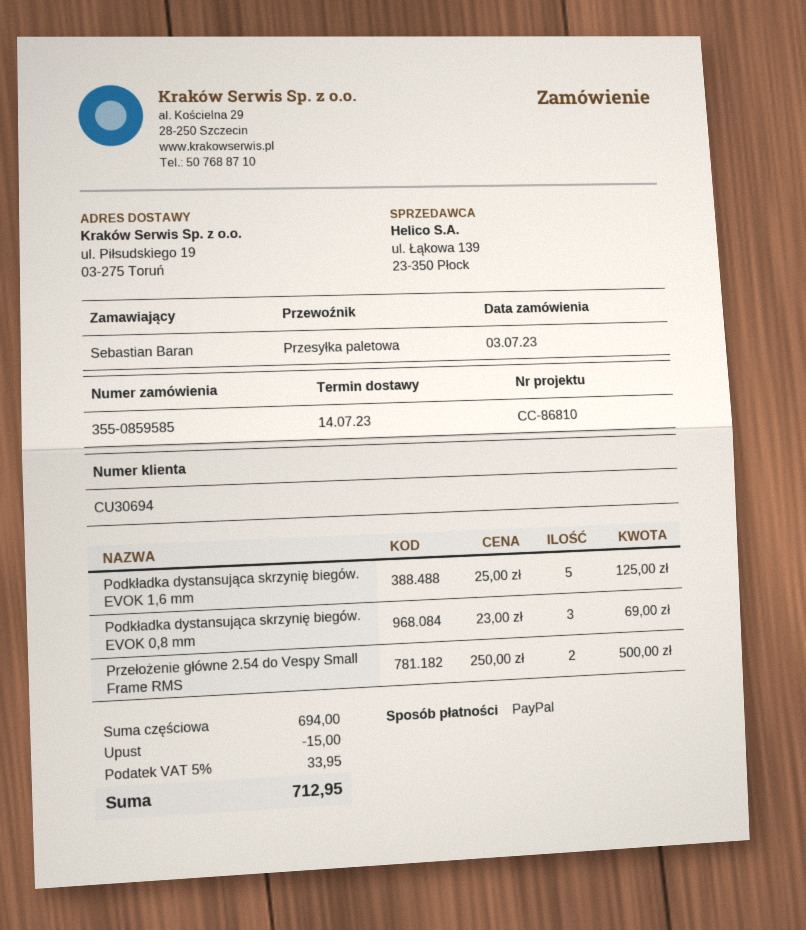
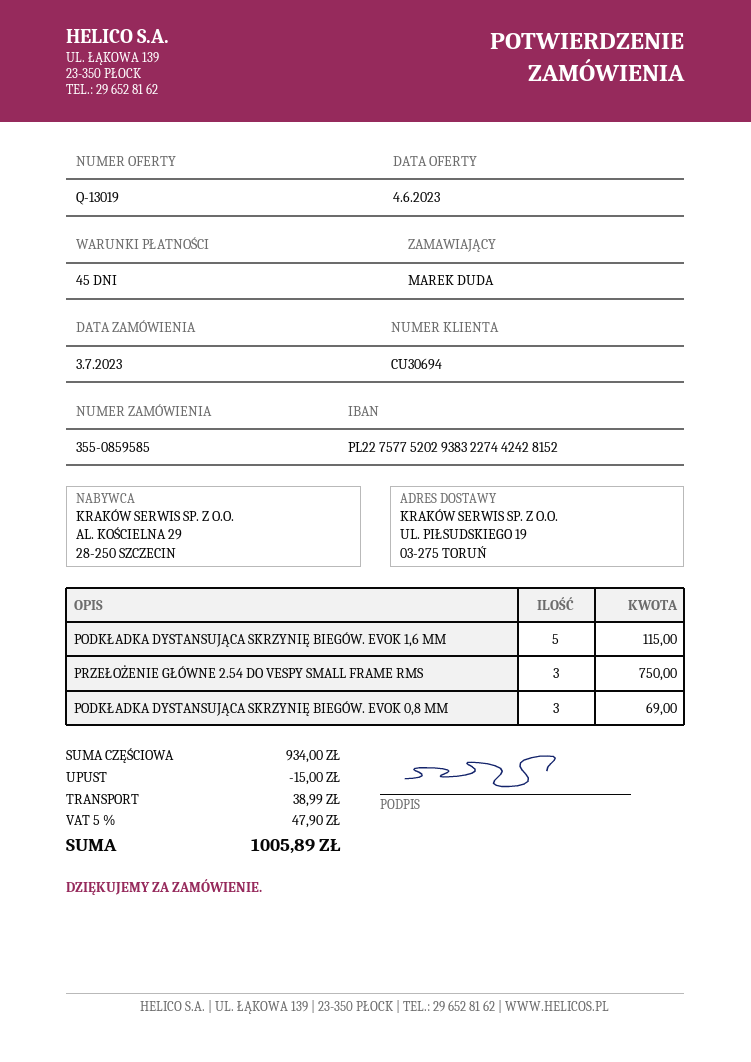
ordered by: Sebastian Baran -> MAREK DUDA
Podkładka dystansująca skrzynię biegów. EVOK 1,6 mm: 5 for 125.00 -> 5 for 115.00
Przełożenie główne 2.54 do Vespy Small Frame RMS: 2 for 500.00 -> 3 for 750.00
subtotal: 694.00 -> 934.00
shipping: none -> 38.99
tax: 5% = 33.95 -> 5% = 47.90
total: 712.95 -> 1005.89

